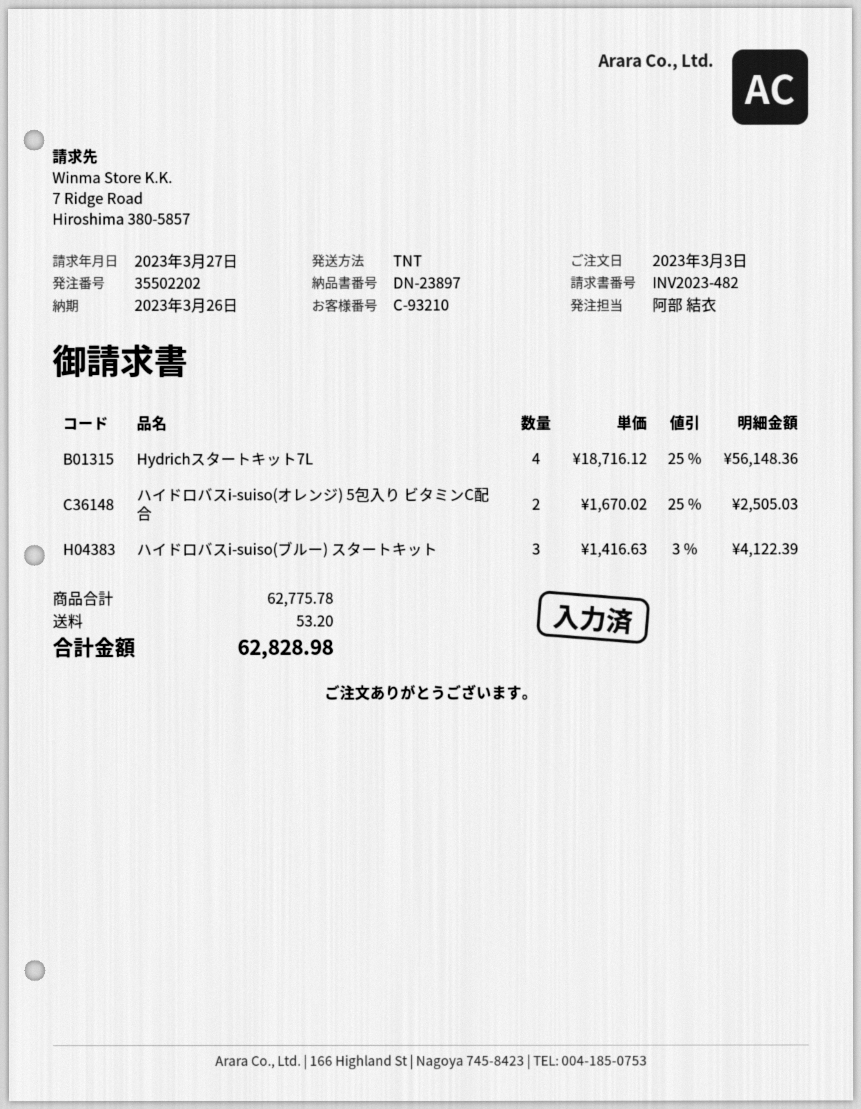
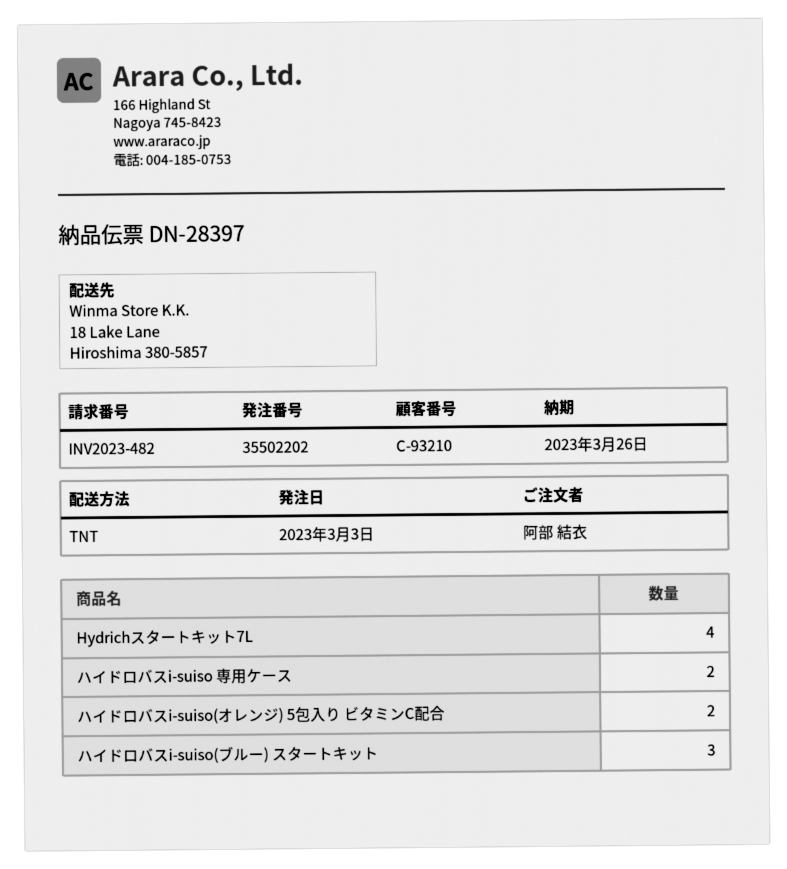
delivery note number: DN-23897 -> DN-28397
ハイドロバスi-suiso 専用ケース: none -> 2

